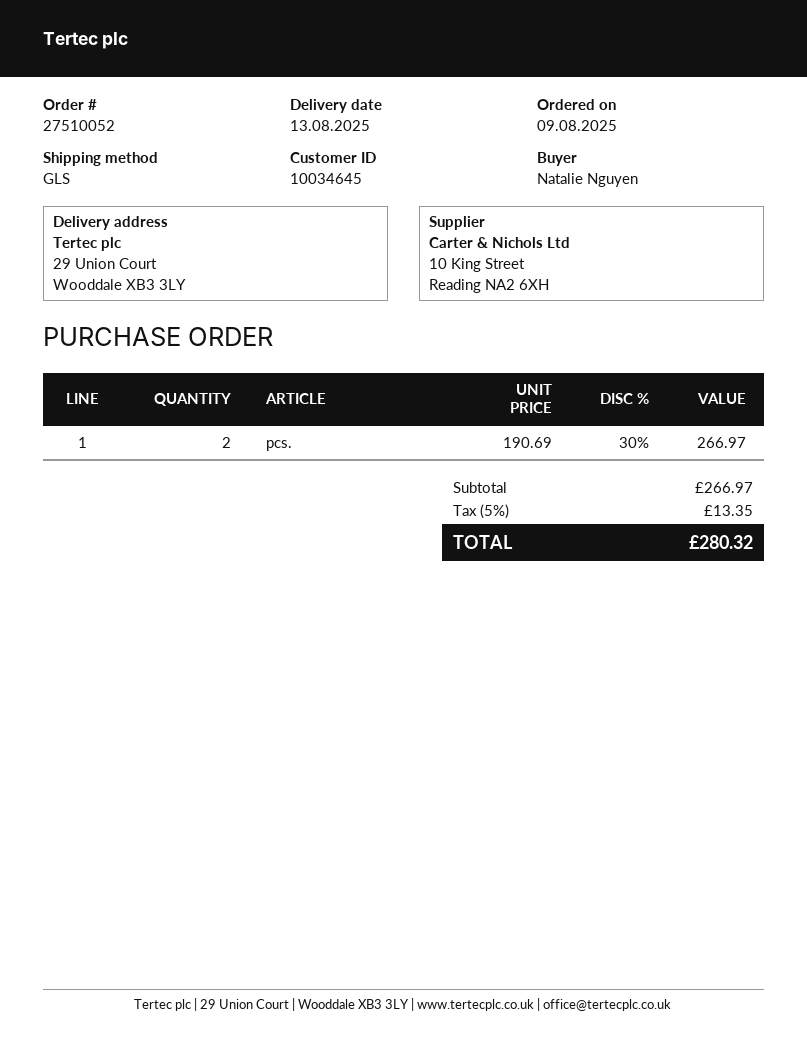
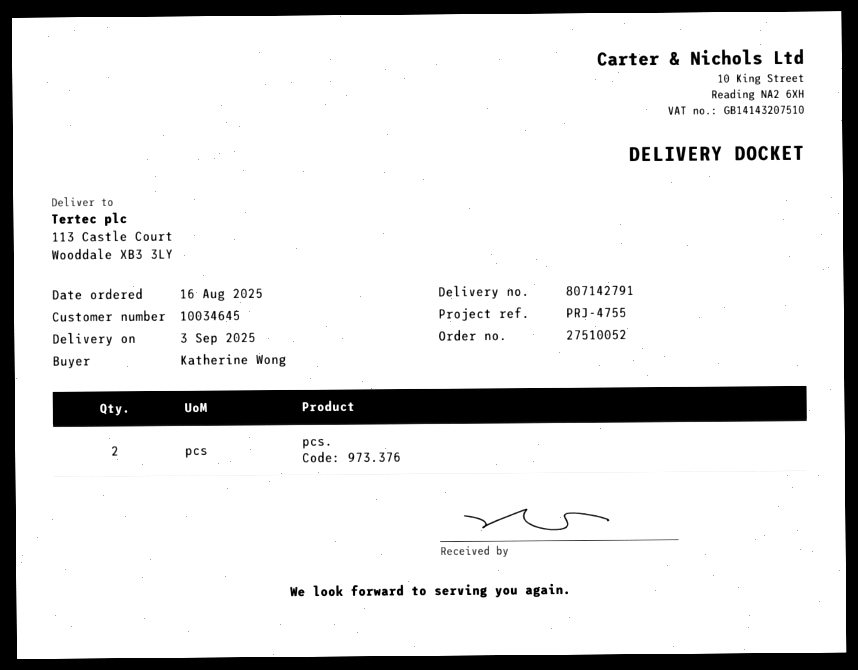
order date: 2025-08-09 -> 2025-08-16
delivery date: 2025-08-13 -> 2025-09-03
ordered by: Natalie Nguyen -> Katherine Wong
ship to: 29 Union Court, Wooddale XB3 3LY -> 113 Castle Court, Wooddale XB3 3LY

